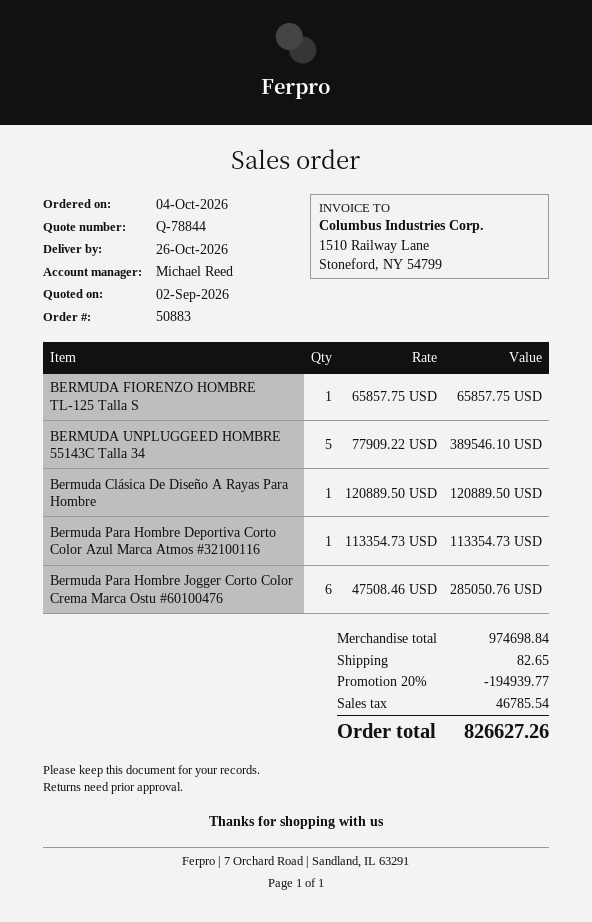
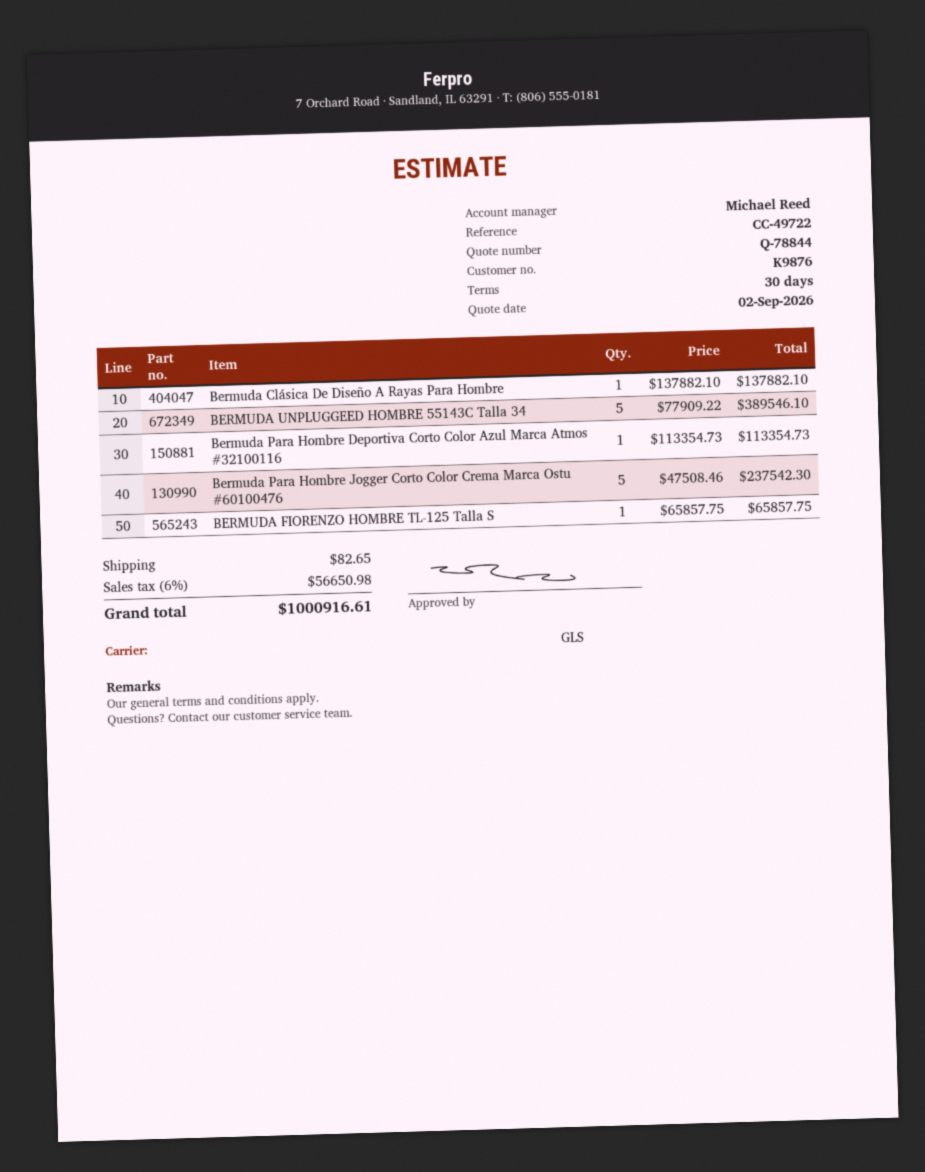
Bermuda Clásica De Diseño A Rayas Para Hombre: 1 x 120889.50 = 120889.50 -> 1 x 137882.10 = 137882.10
Bermuda Para Hombre Jogger Corto Color Crema Marca Ostu #60100476: 6 x 47508.46 = 285050.76 -> 5 x 47508.46 = 237542.30
discount: 20% = 194939.77 -> none
tax: 46785.54 -> 56650.98
total: 826627.26 -> 1000916.61

